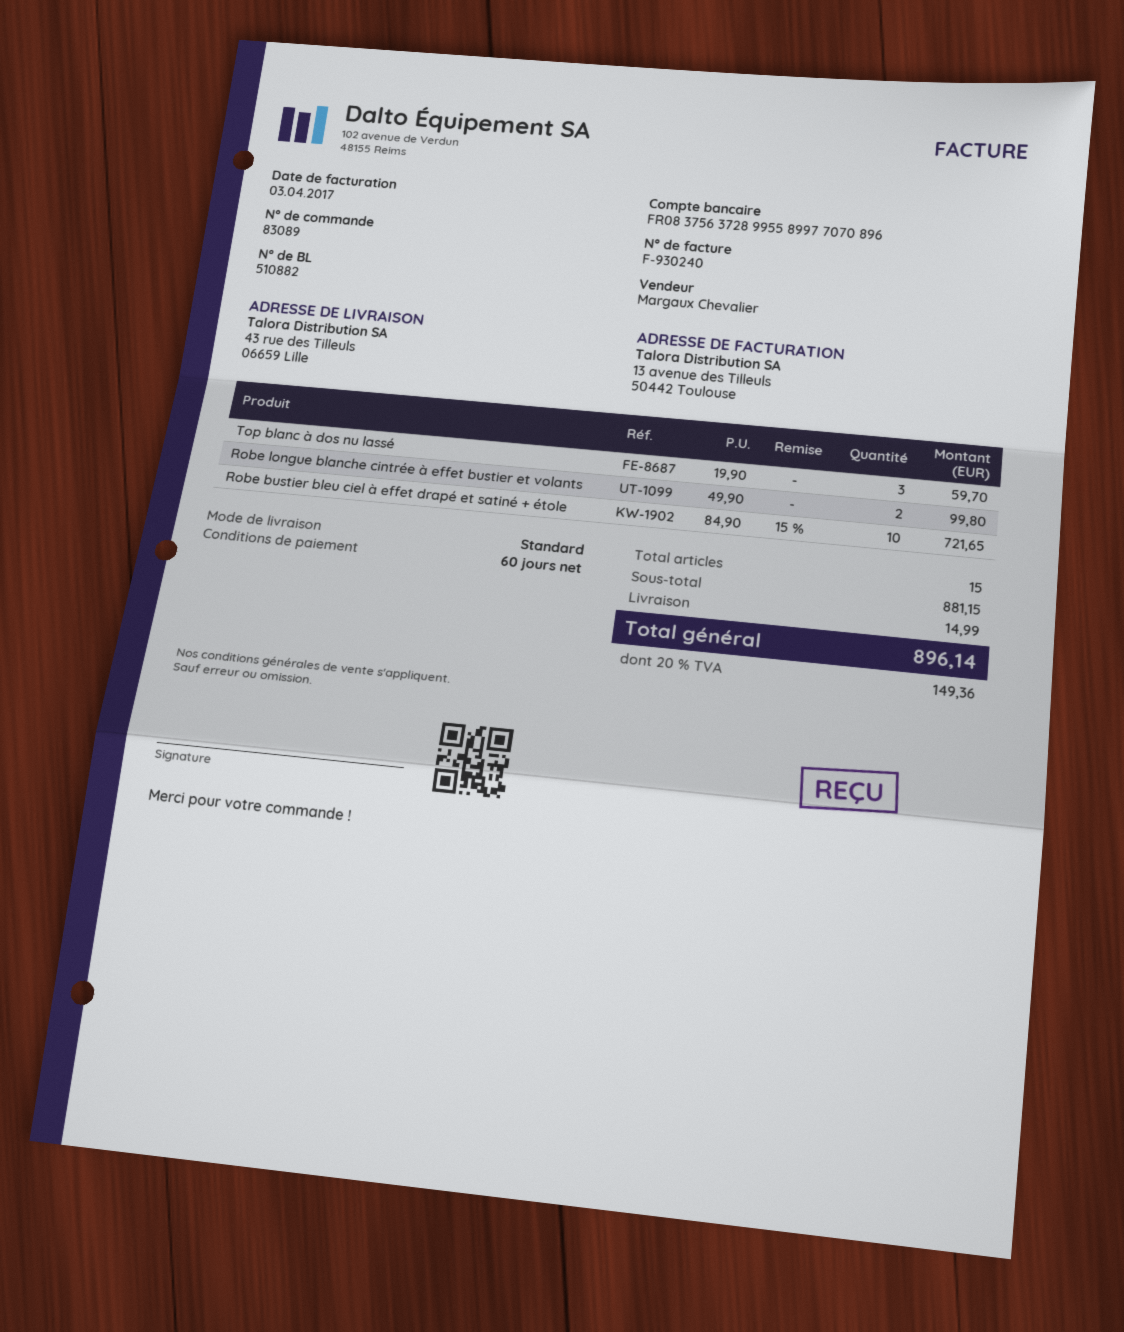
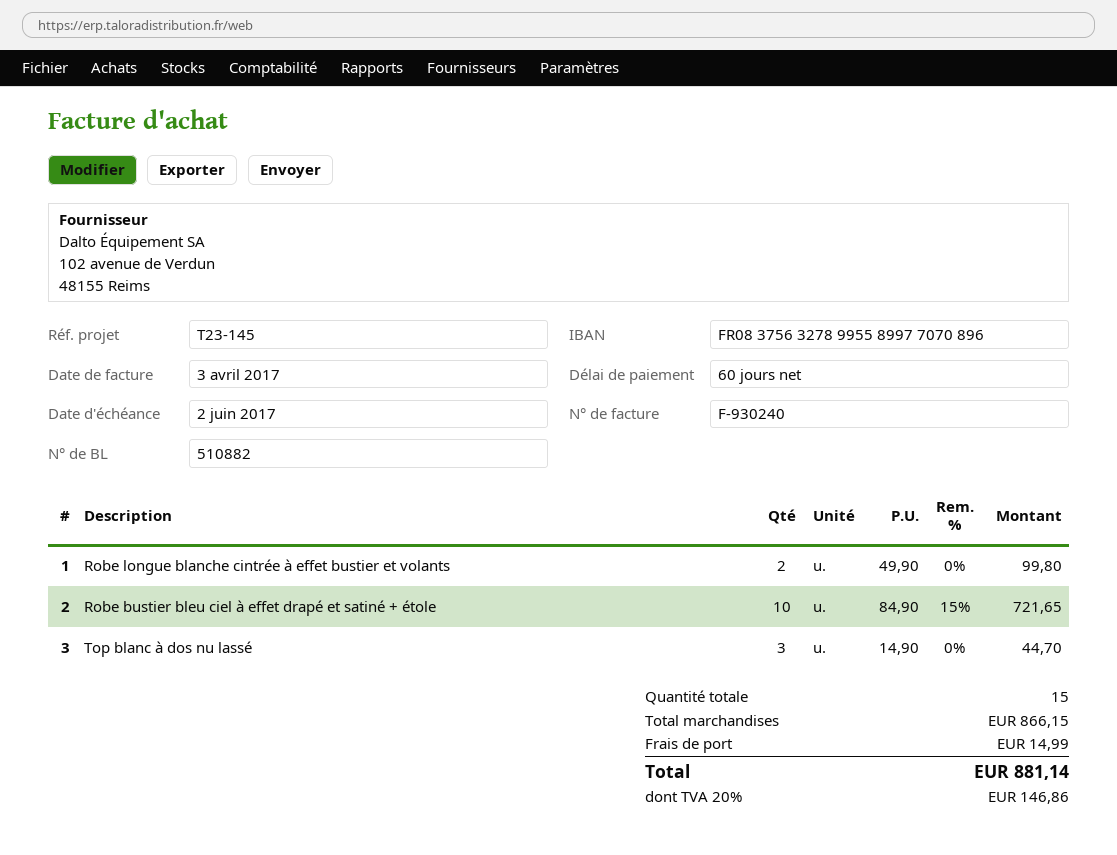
bank account: FR0837563728995589977070896 -> FR0837563278995589977070896
Top blanc à dos nu lassé: 3 x 19.90 = 59.70 -> 3 x 14.90 = 44.70
subtotal: 881.15 -> 866.15
tax: 20% = 149.36 -> 20% = 146.86
total: 896.14 -> 881.14

